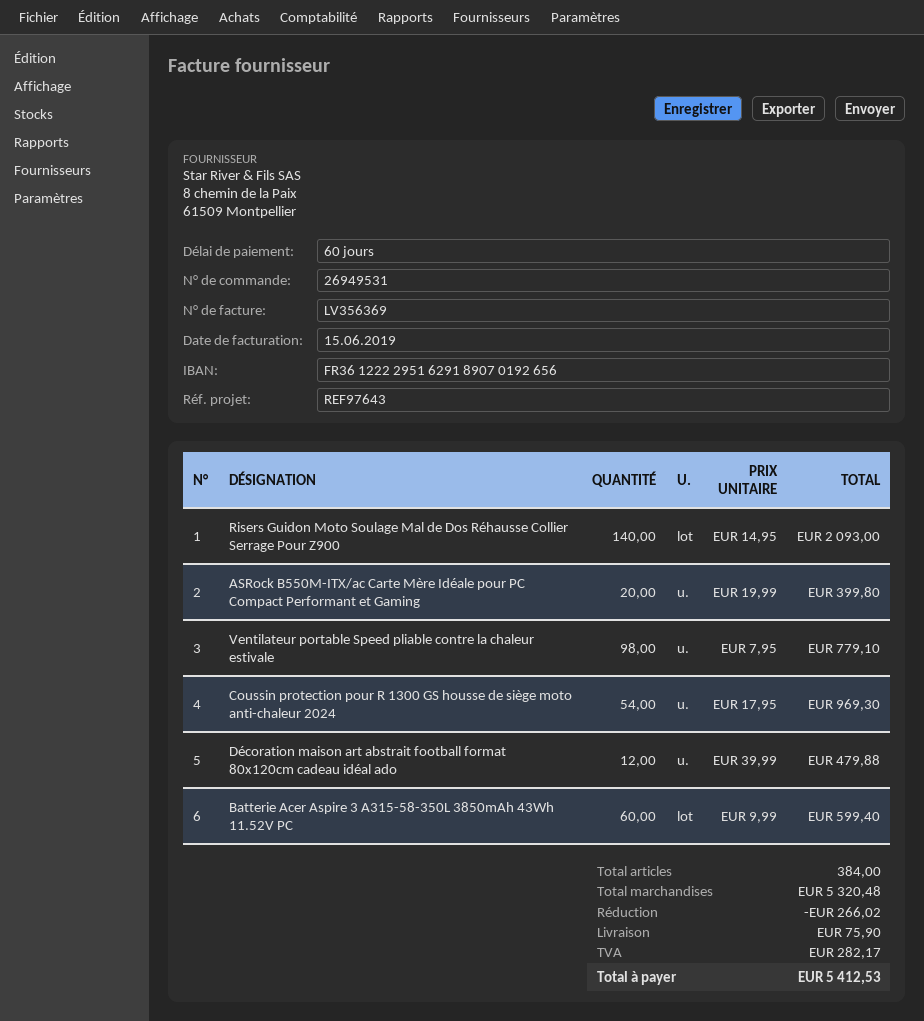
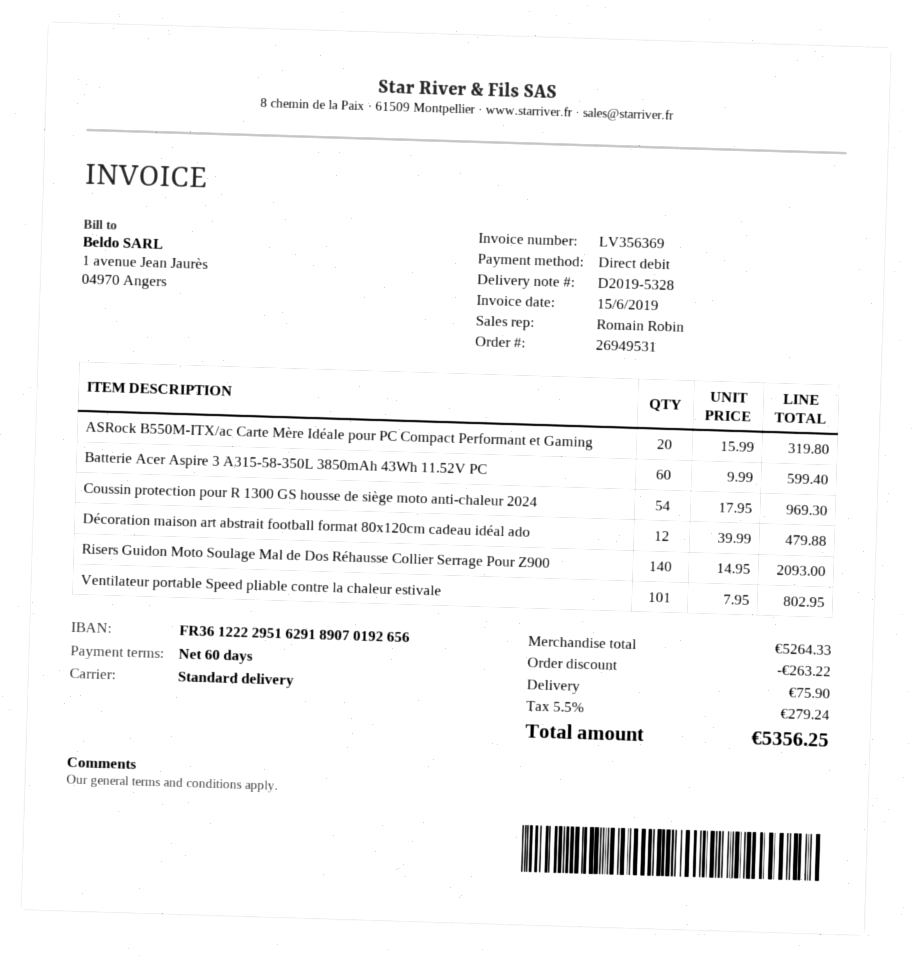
ASRock B550M-ITX/ac Carte Mère Idéale pour PC Compact Performant et Gaming: 20 x 19.99 = 399.80 -> 20 x 15.99 = 319.80
Ventilateur portable Speed pliable contre la chaleur estivale: 98 x 7.95 = 779.10 -> 101 x 7.95 = 802.95
subtotal: 5320.48 -> 5264.33
discount: 266.02 -> 263.22
tax: 282.17 -> 279.24
total: 5412.53 -> 5356.25

